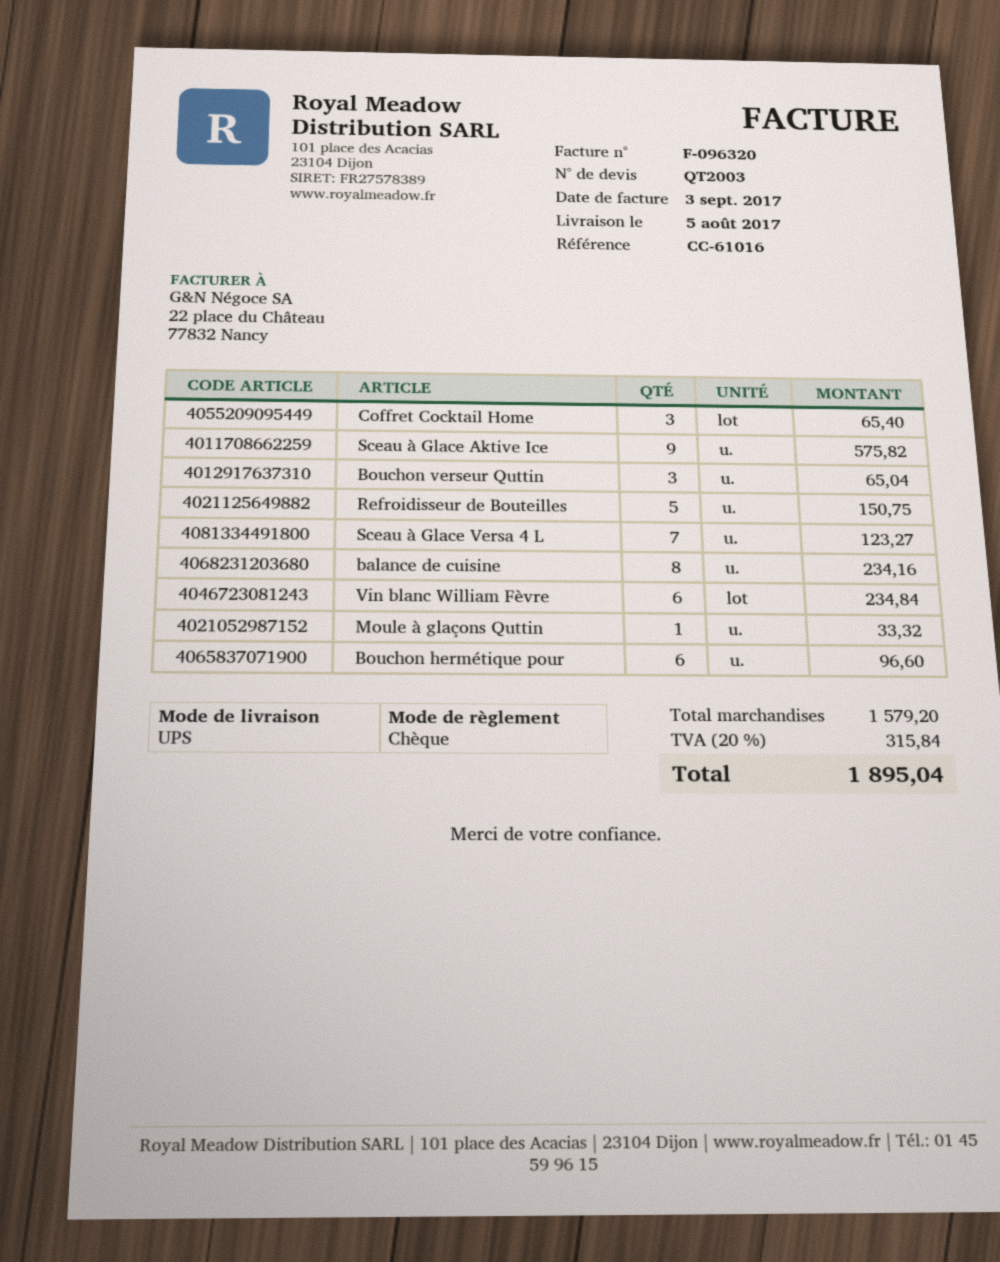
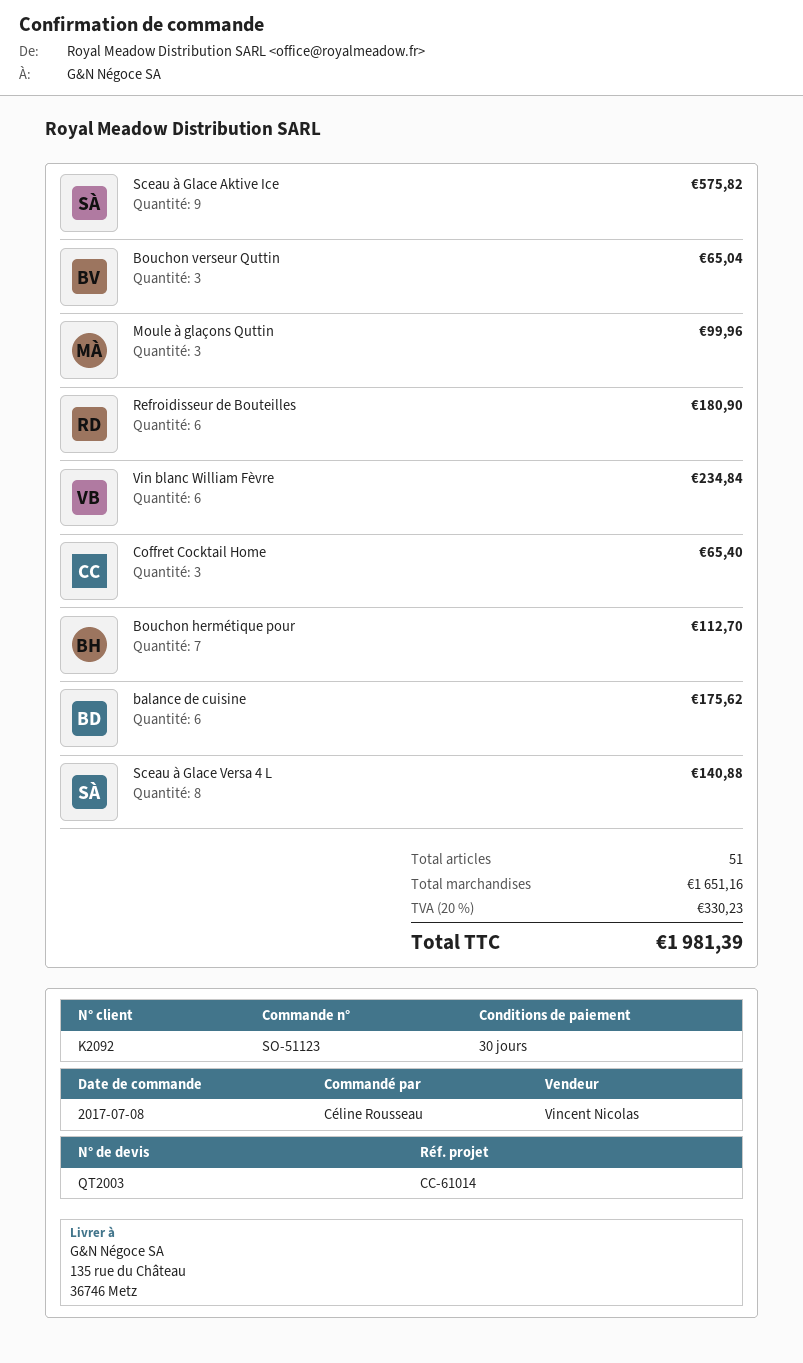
reference: CC-61016 -> CC-61014
Refroidisseur de Bouteilles: 5 for 150.75 -> 6 for 180.90
Sceau à Glace Versa 4 L: 7 for 123.27 -> 8 for 140.88
balance de cuisine: 8 for 234.16 -> 6 for 175.62
Moule à glaçons Quttin: 1 for 33.32 -> 3 for 99.96
Bouchon hermétique pour: 6 for 96.60 -> 7 for 112.70
subtotal: 1579.20 -> 1651.16
tax: 20% = 315.84 -> 20% = 330.23
total: 1895.04 -> 1981.39

